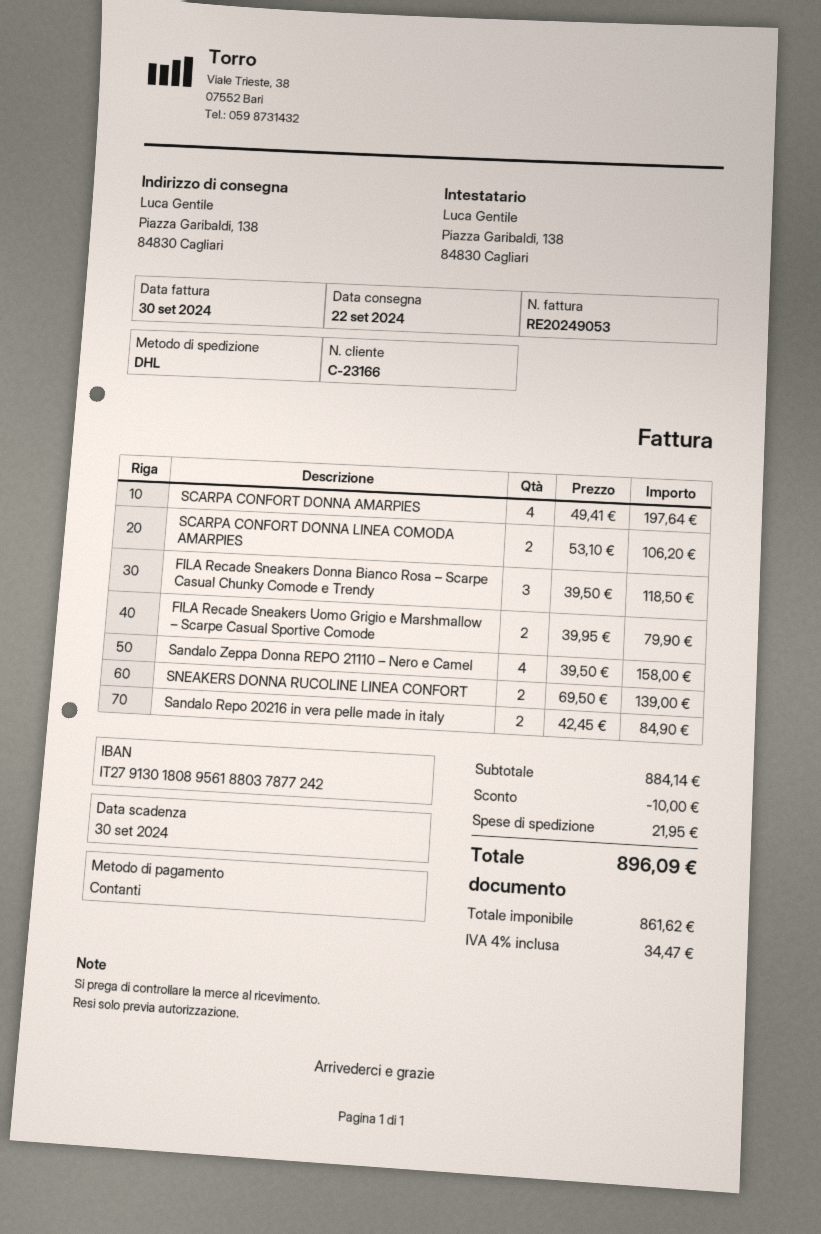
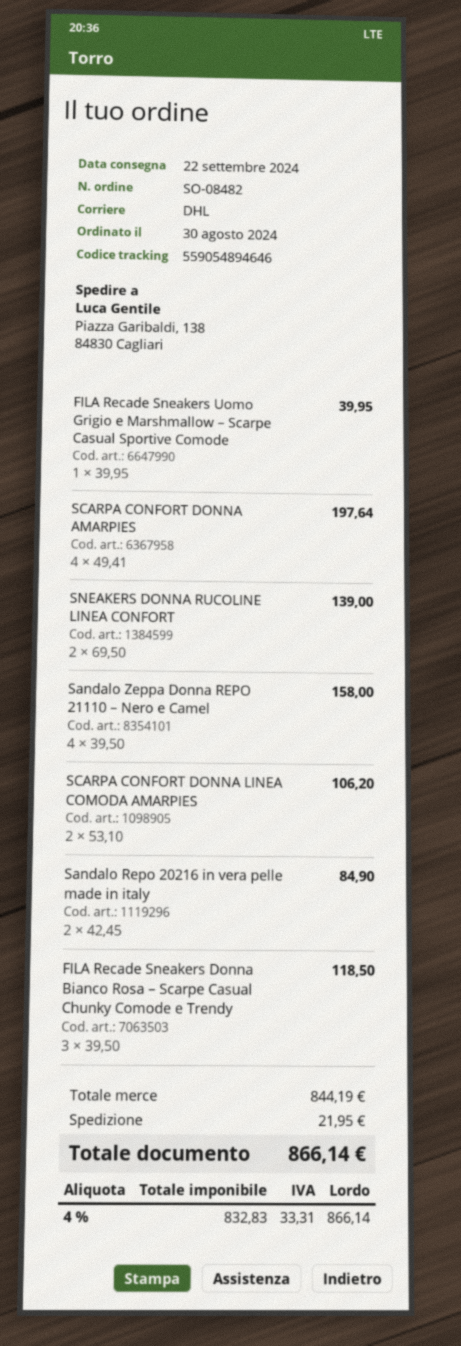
FILA Recade Sneakers Uomo Grigio e Marshmallow – Scarpe Casual Sportive Comode: 2 x 39.95 = 79.90 -> 1 x 39.95 = 39.95
subtotal: 884.14 -> 844.19
discount: 10.00 -> none
net: 861.62 -> 832.83
tax: 4% = 34.47 -> 4% = 33.31
total: 896.09 -> 866.14

